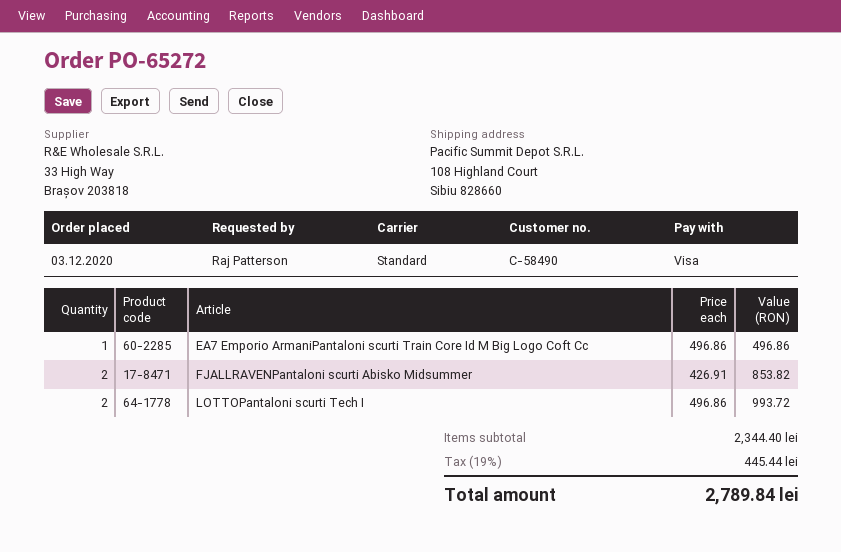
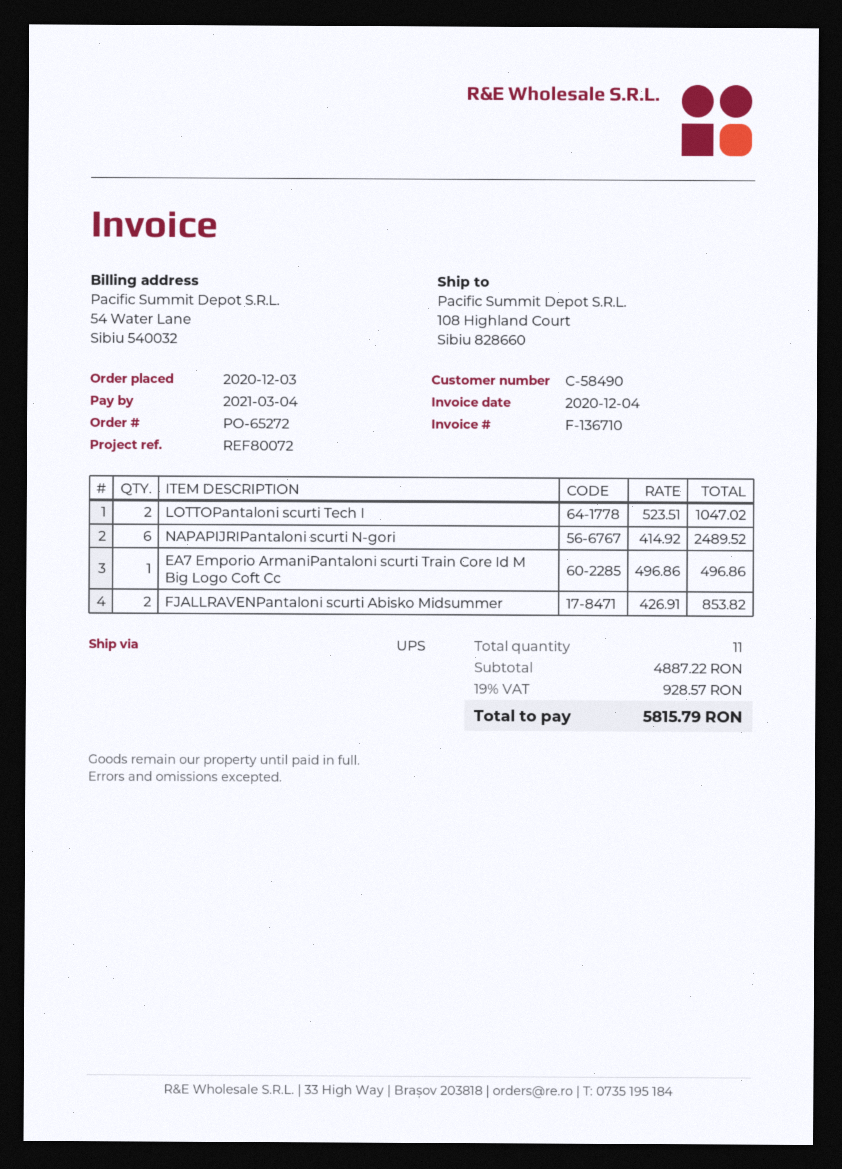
shipping method: standard -> UPS
LOTTOPantaloni scurti Tech I: 2 x 496.86 = 993.72 -> 2 x 523.51 = 1047.02
NAPAPIJRIPantaloni scurti N-gori: none -> 6 x 414.92 = 2489.52
subtotal: 2344.40 -> 4887.22
tax: 19% = 445.44 -> 19% = 928.57
total: 2789.84 -> 5815.79

